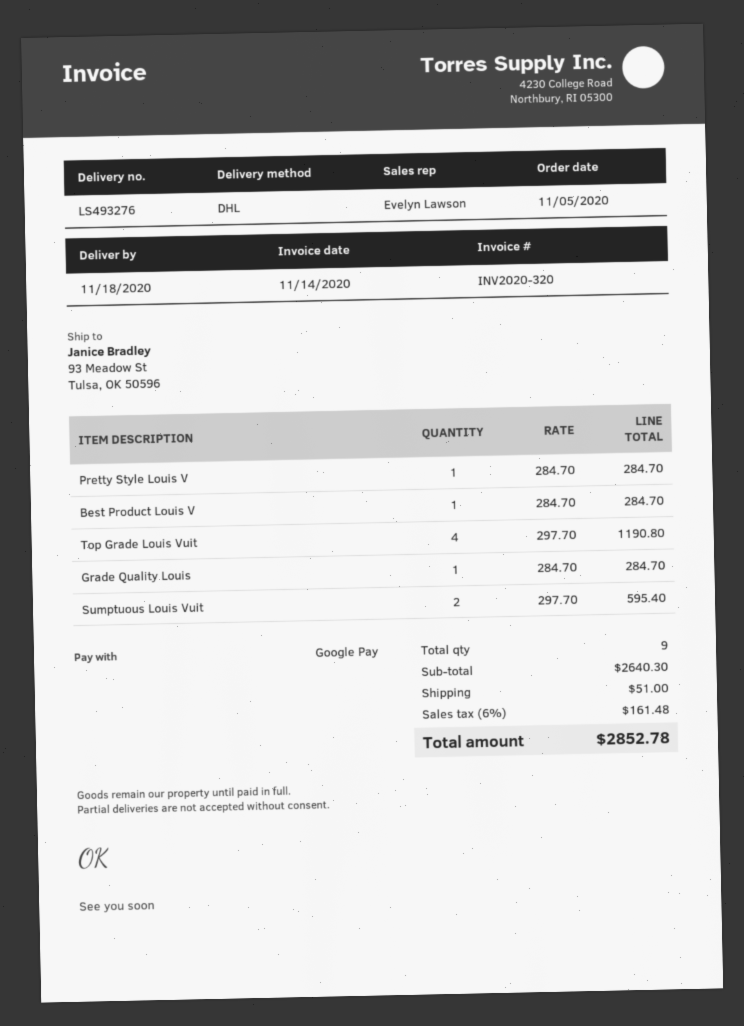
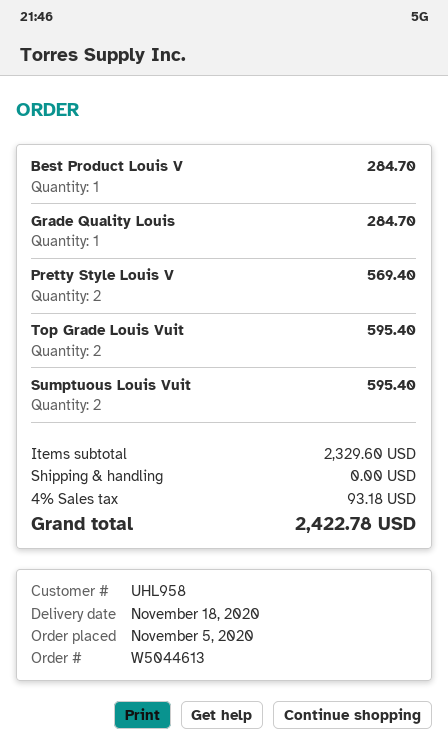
Pretty Style Louis V: 1 for 284.70 -> 2 for 569.40
Top Grade Louis Vuit: 4 for 1190.80 -> 2 for 595.40
subtotal: 2640.30 -> 2329.60
shipping: 51.00 -> 0.00
tax: 6% = 161.48 -> 4% = 93.18
total: 2852.78 -> 2422.78

